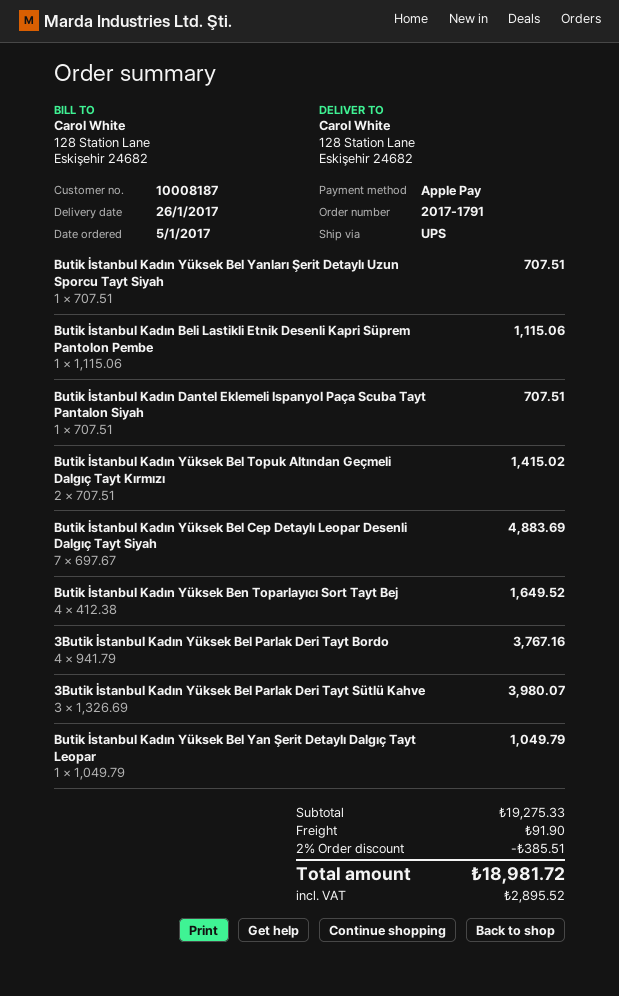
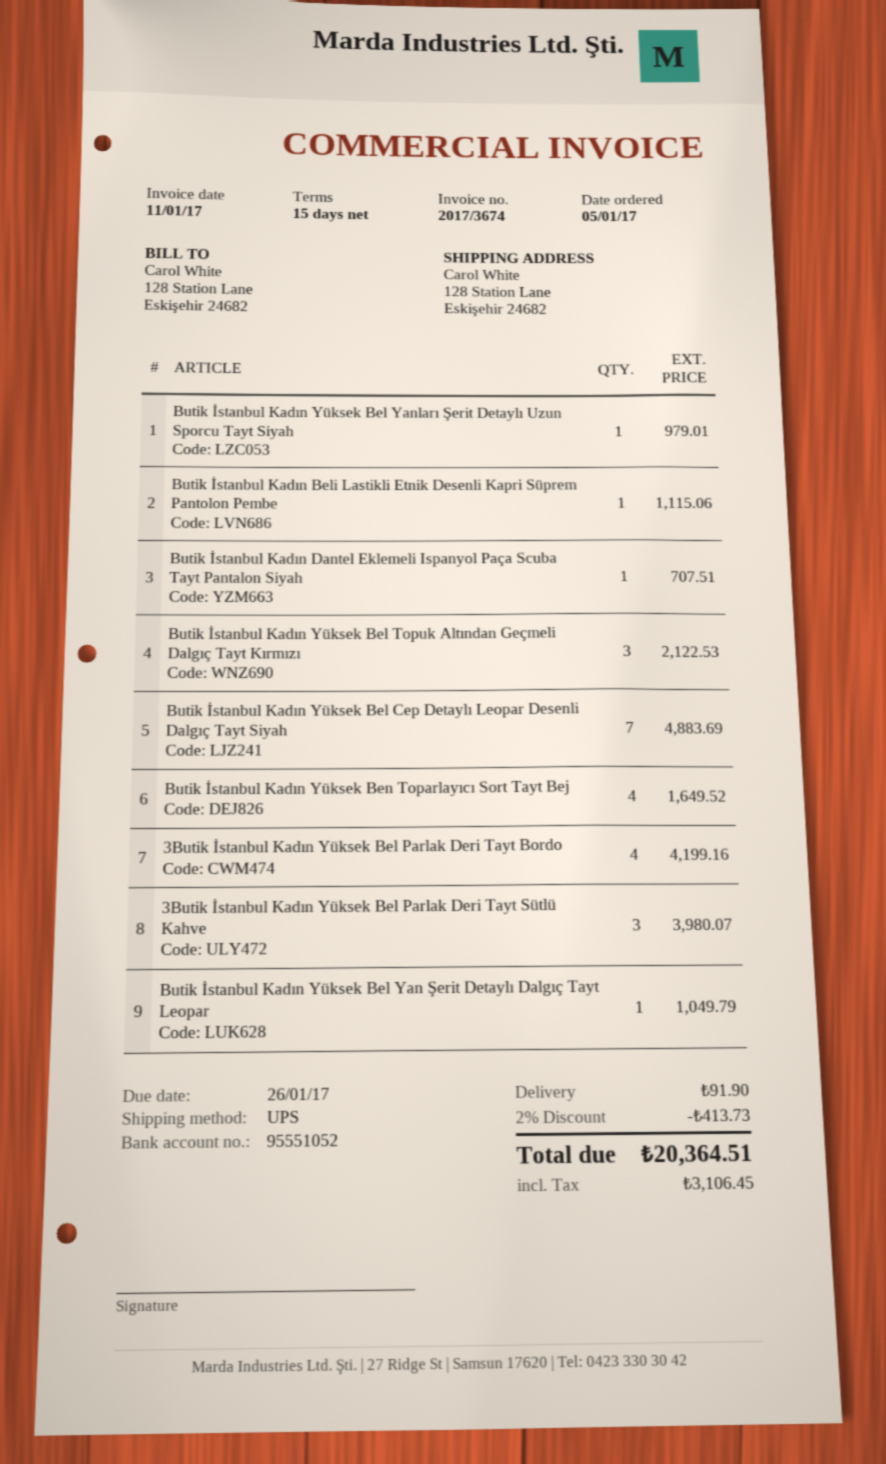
Butik İstanbul Kadın Yüksek Bel Yanları Şerit Detaylı Uzun Sporcu Tayt Siyah: 1 for 707.51 -> 1 for 979.01
Butik İstanbul Kadın Yüksek Bel Topuk Altından Geçmeli Dalgıç Tayt Kırmızı: 2 for 1415.02 -> 3 for 2122.53
3Butik İstanbul Kadın Yüksek Bel Parlak Deri Tayt Bordo: 4 for 3767.16 -> 4 for 4199.16
discount: 2% = 385.51 -> 2% = 413.73
tax: 2895.52 -> 3106.45
total: 18981.72 -> 20364.51

